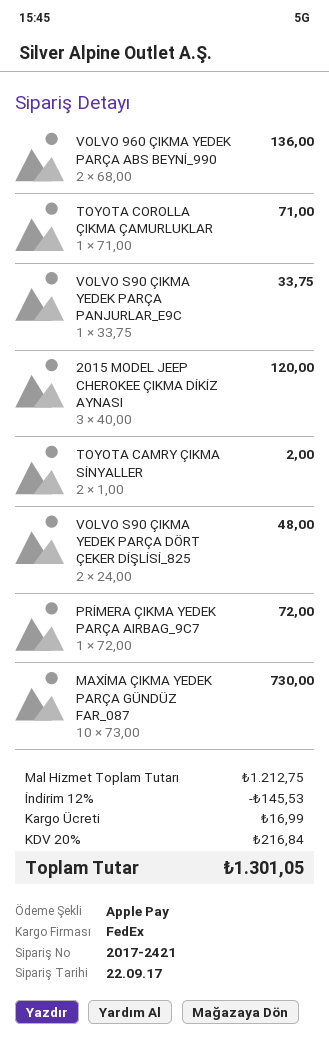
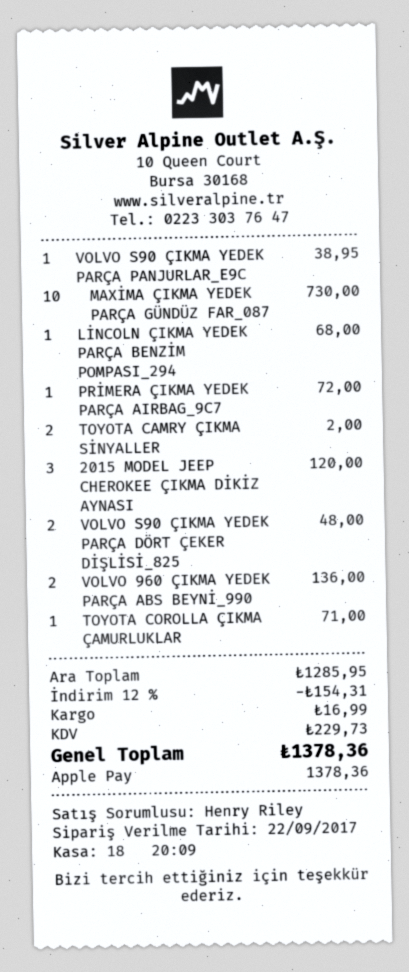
VOLVO S90 ÇIKMA YEDEK PARÇA PANJURLAR_E9C: 1 for 33.75 -> 1 for 38.95
LİNCOLN ÇIKMA YEDEK PARÇA BENZİM POMPASI_294: none -> 1 for 68.00
subtotal: 1212.75 -> 1285.95
discount: 12% = 145.53 -> 12% = 154.31
tax: 216.84 -> 229.73
total: 1301.05 -> 1378.36

